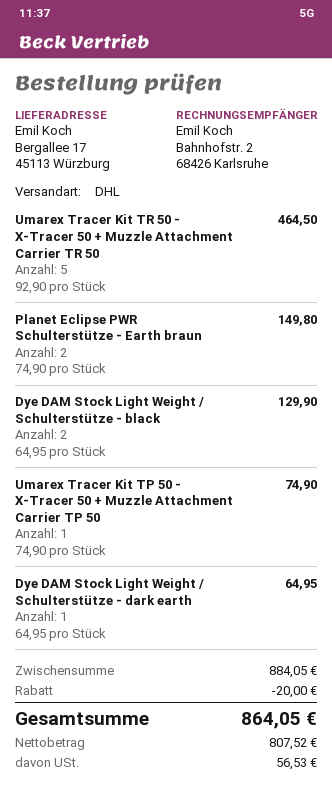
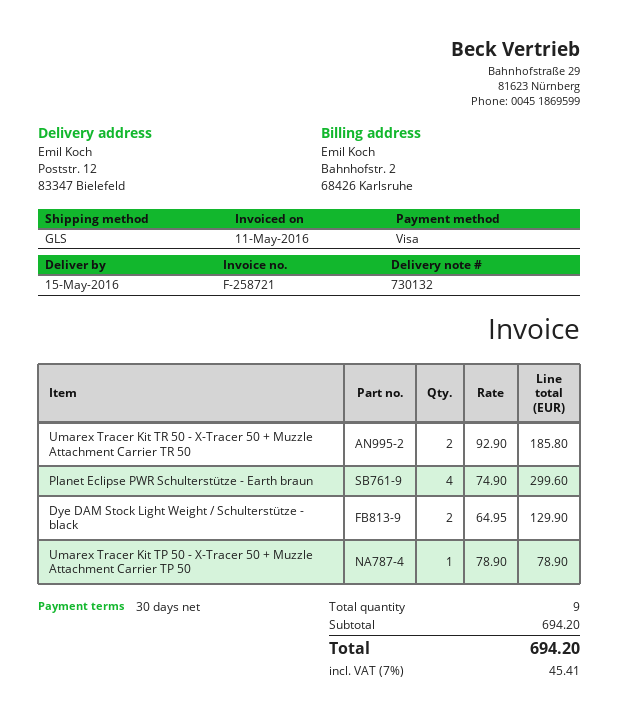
shipping method: DHL -> GLS
ship to: Bergallee 17, 45113 Würzburg -> Poststr. 12, 83347 Bielefeld
Umarex Tracer Kit TR 50 - X-Tracer 50 + Muzzle Attachment Carrier TR 50: 5 x 92.90 = 464.50 -> 2 x 92.90 = 185.80
Planet Eclipse PWR Schulterstütze - Earth braun: 2 x 74.90 = 149.80 -> 4 x 74.90 = 299.60
Umarex Tracer Kit TP 50 - X-Tracer 50 + Muzzle Attachment Carrier TP 50: 1 x 74.90 = 74.90 -> 1 x 78.90 = 78.90
Dye DAM Stock Light Weight / Schulterstütze - dark earth: 1 x 64.95 = 64.95 -> none
subtotal: 884.05 -> 694.20
discount: 20.00 -> none
tax: 56.53 -> 45.41
total: 864.05 -> 694.20

